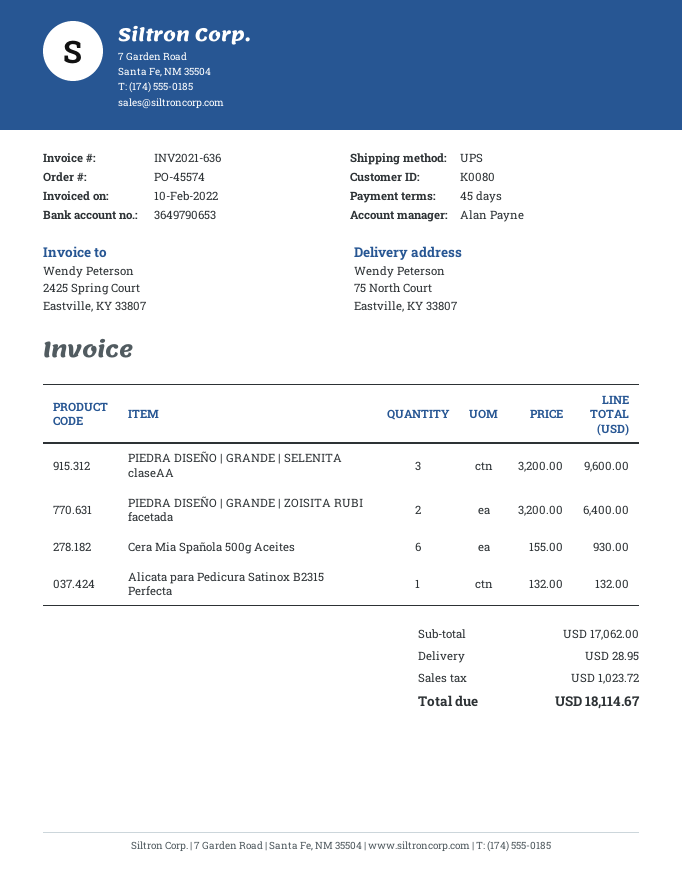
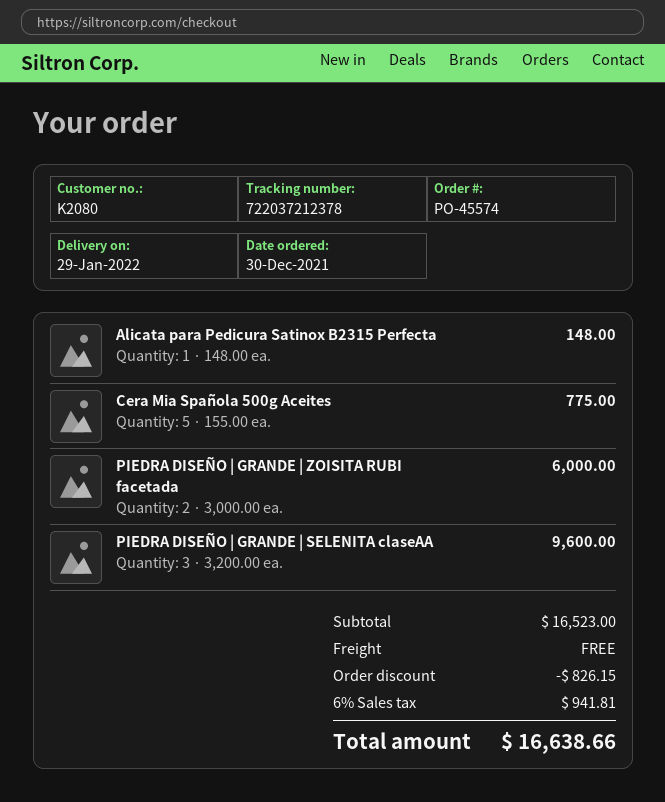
customer number: K0080 -> K2080
PIEDRA DISEÑO | GRANDE | ZOISITA RUBI facetada: 2 x 3200.00 = 6400.00 -> 2 x 3000.00 = 6000.00
Cera Mia Spañola 500g Aceites: 6 x 155.00 = 930.00 -> 5 x 155.00 = 775.00
Alicata para Pedicura Satinox B2315 Perfecta: 1 x 132.00 = 132.00 -> 1 x 148.00 = 148.00
subtotal: 17062.00 -> 16523.00
discount: none -> 826.15
shipping: 28.95 -> 0.00
tax: 1023.72 -> 941.81
total: 18114.67 -> 16638.66

